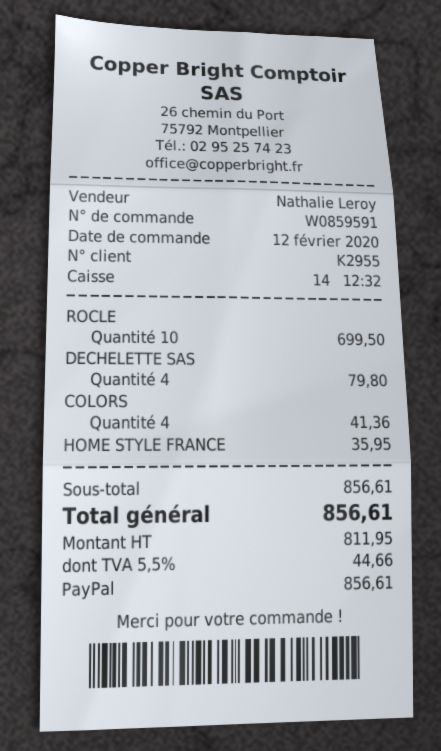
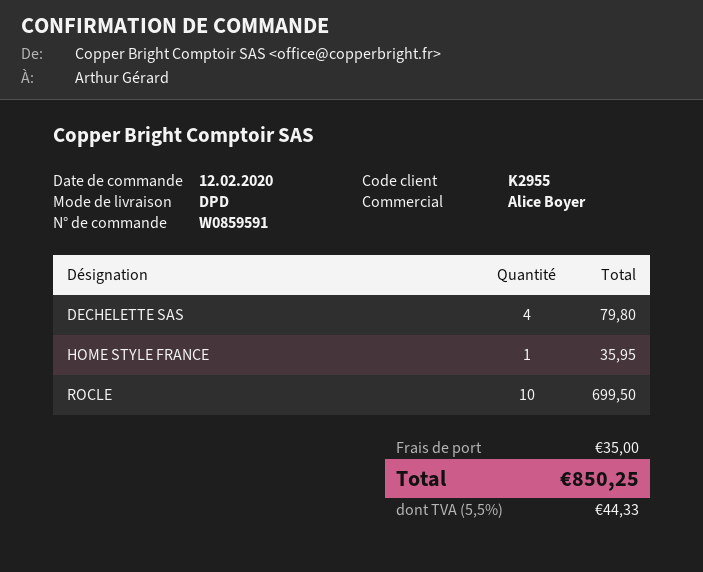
sales rep: Nathalie Leroy -> Alice Boyer
COLORS: 4 for 41.36 -> none
shipping: none -> 35.00
tax: 5.5% = 44.66 -> 5.5% = 44.33
total: 856.61 -> 850.25

